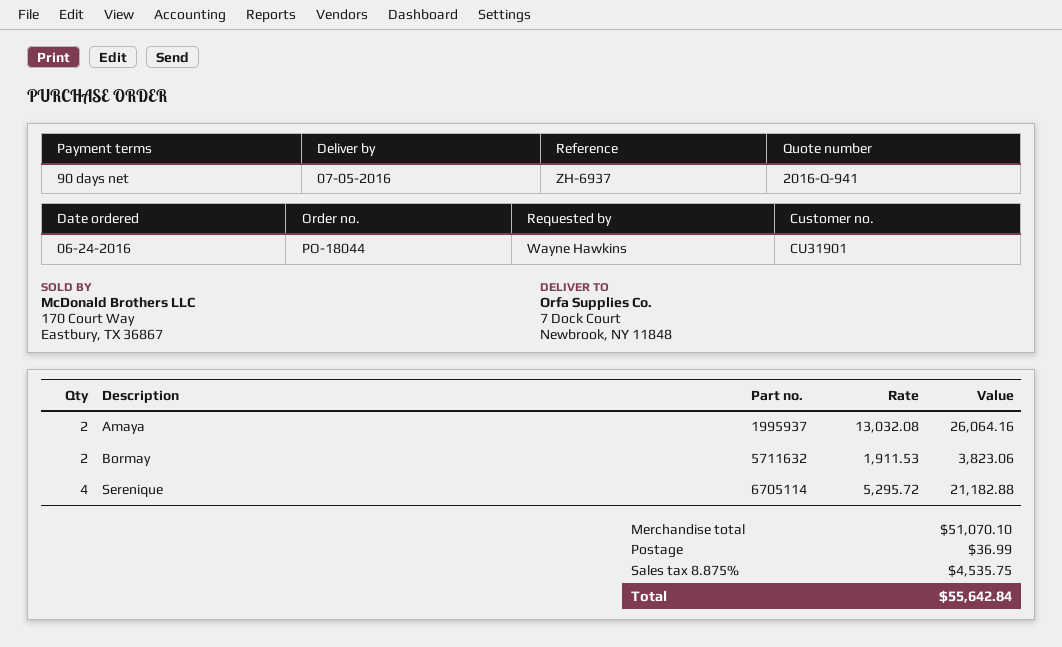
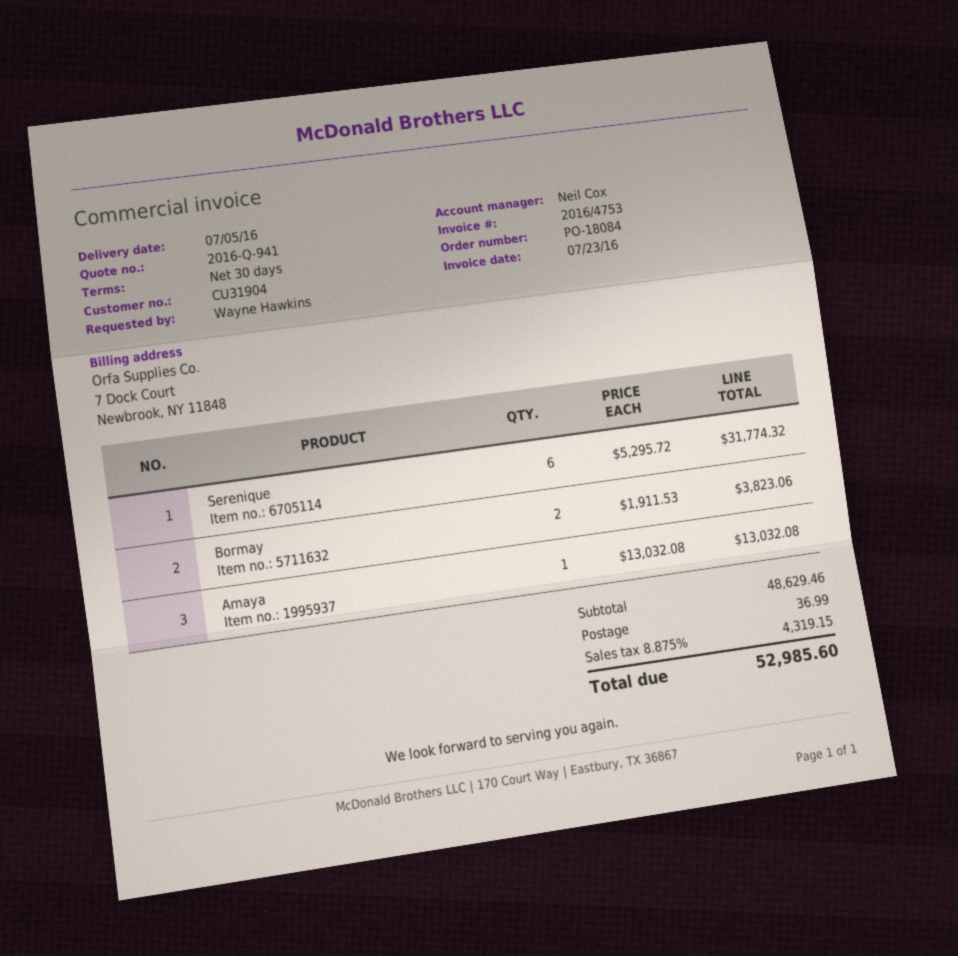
order number: PO-18044 -> PO-18084
payment terms: 90 days -> 30 days
customer number: CU31901 -> CU31904
Amaya: 2 x 13032.08 = 26064.16 -> 1 x 13032.08 = 13032.08
Serenique: 4 x 5295.72 = 21182.88 -> 6 x 5295.72 = 31774.32
subtotal: 51070.10 -> 48629.46
tax: 8.875% = 4535.75 -> 8.875% = 4319.15
total: 55642.84 -> 52985.60

